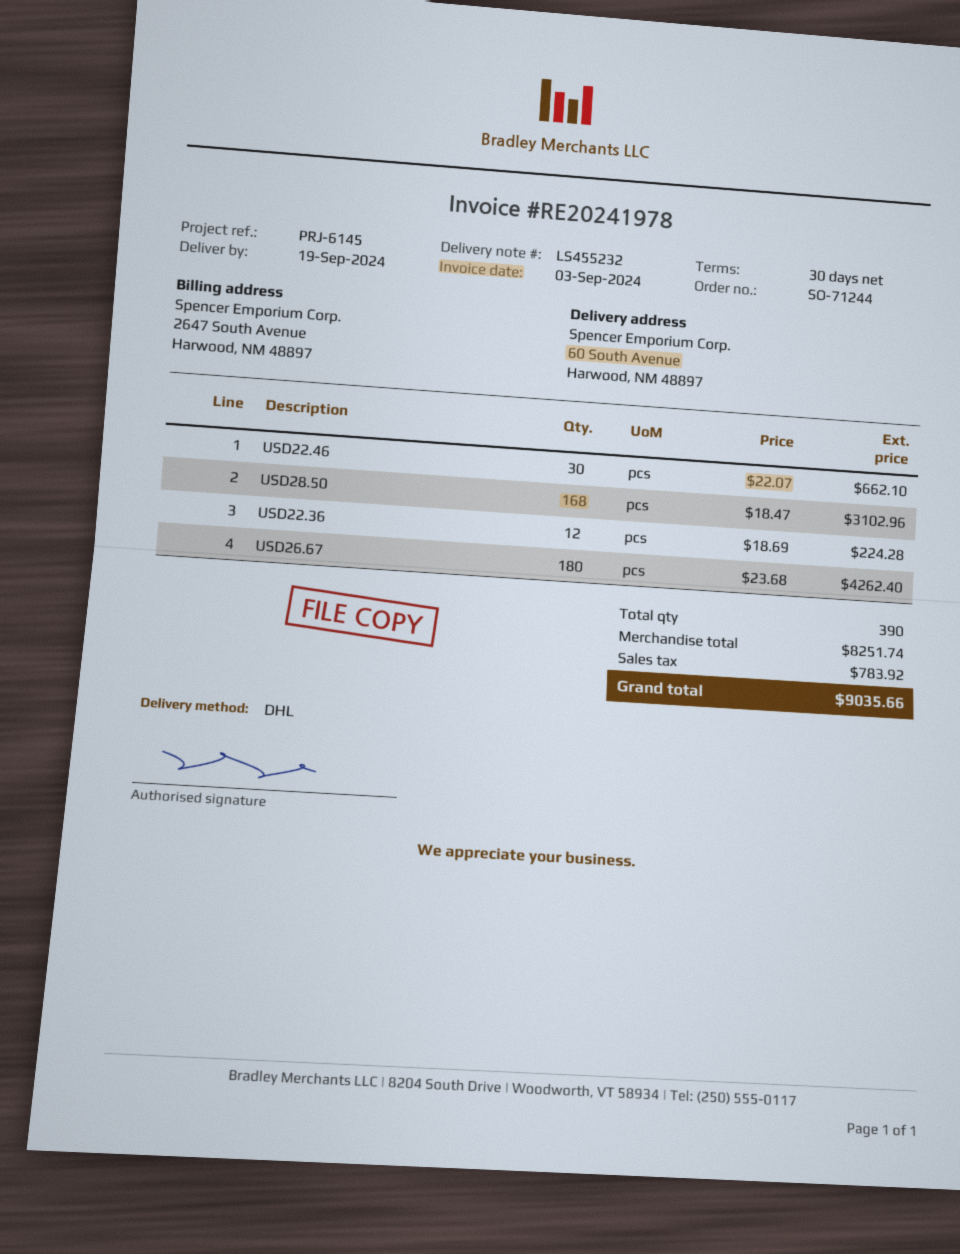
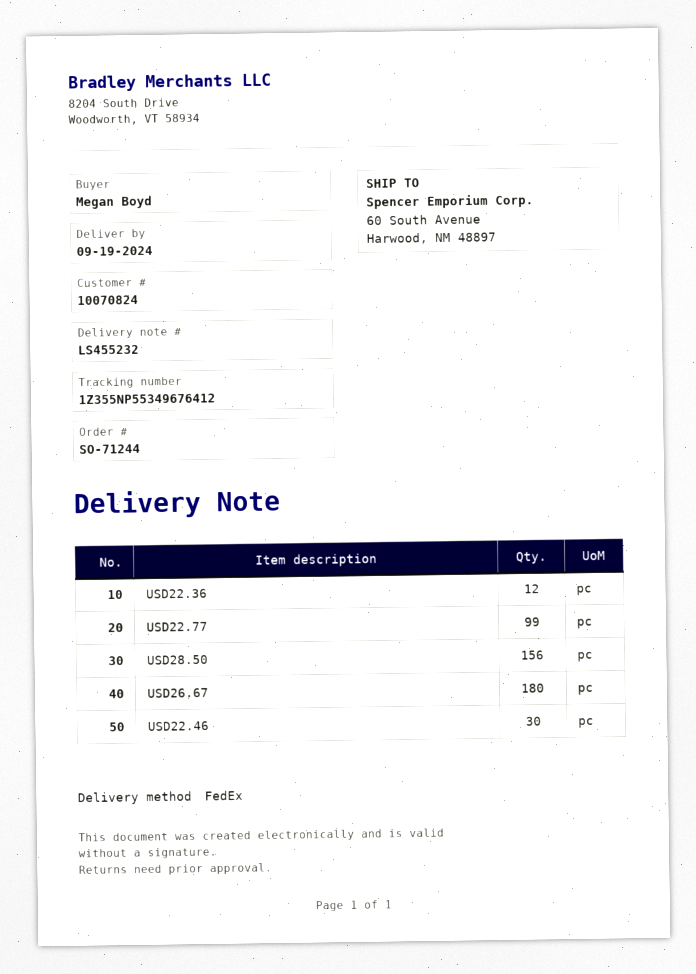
shipping method: DHL -> FedEx
USD28.50: 168 -> 156
USD22.77: none -> 99

